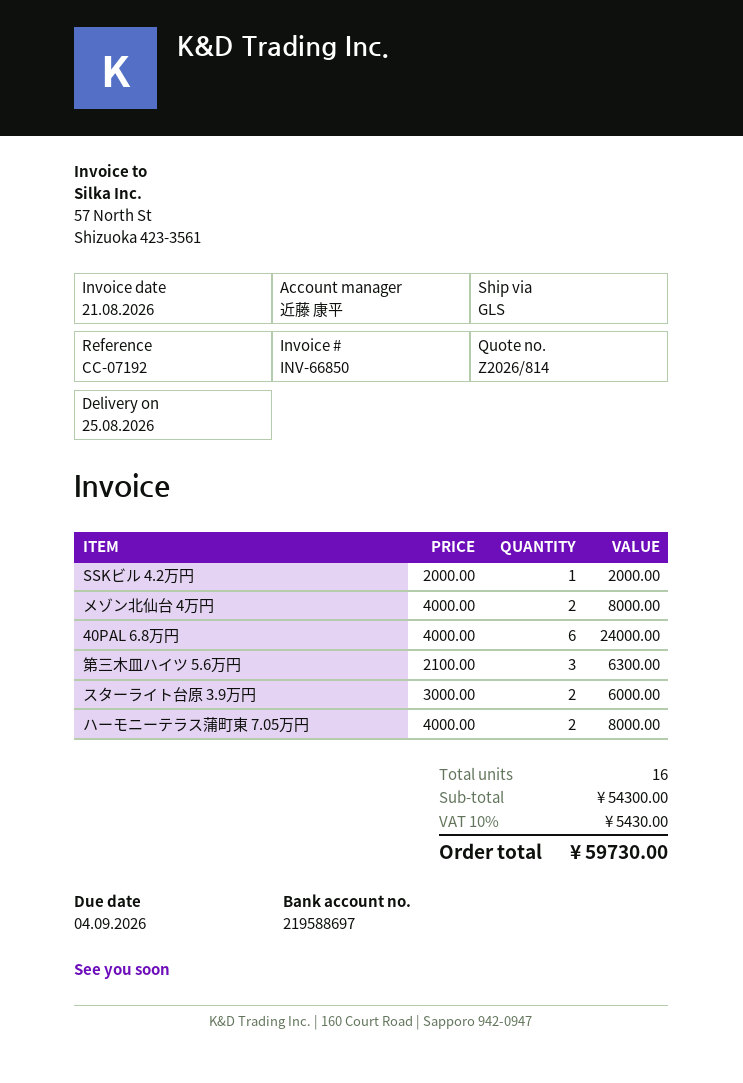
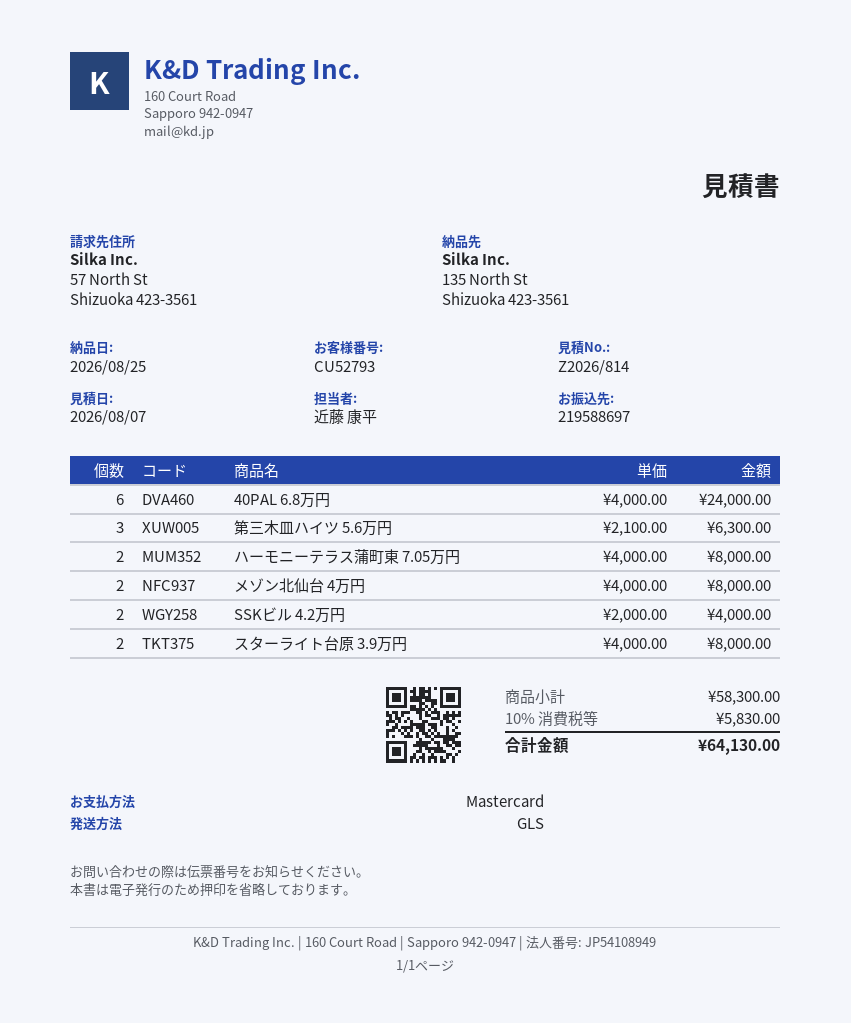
SSKビル 4.2万円: 1 x 2000.00 = 2000.00 -> 2 x 2000.00 = 4000.00
スターライト台原 3.9万円: 2 x 3000.00 = 6000.00 -> 2 x 4000.00 = 8000.00
subtotal: 54300.00 -> 58300.00
tax: 10% = 5430.00 -> 10% = 5830.00
total: 59730.00 -> 64130.00

